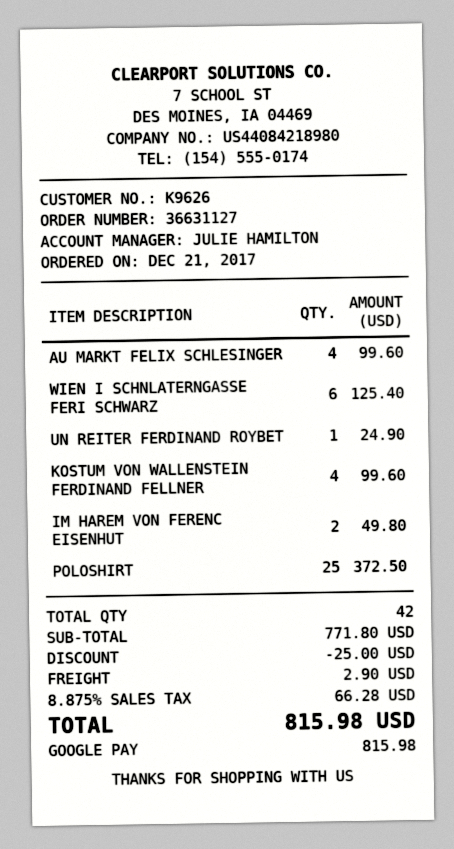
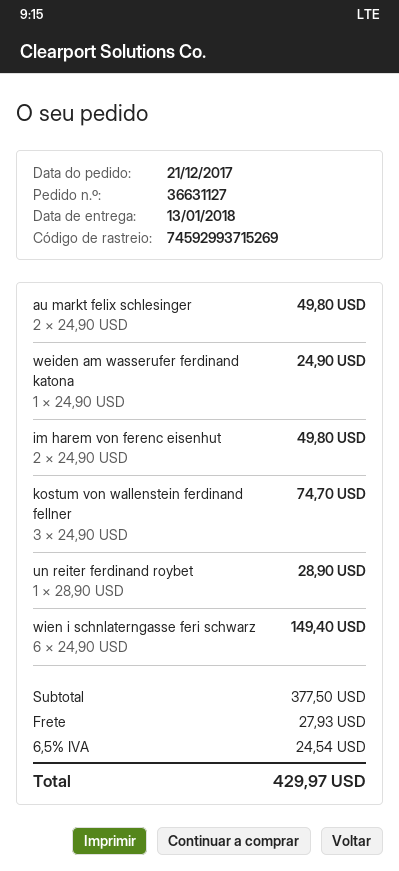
AU MARKT FELIX SCHLESINGER: 4 for 99.60 -> 2 for 49.80
WIEN I SCHNLATERNGASSE FERI SCHWARZ: 6 for 125.40 -> 6 for 149.40
UN REITER FERDINAND ROYBET: 1 for 24.90 -> 1 for 28.90
KOSTUM VON WALLENSTEIN FERDINAND FELLNER: 4 for 99.60 -> 3 for 74.70
POLOSHIRT: 25 for 372.50 -> none
weiden am wasserufer ferdinand katona: none -> 1 for 24.90
subtotal: 771.80 -> 377.50
discount: 25.00 -> none
shipping: 2.90 -> 27.93
tax: 8.875% = 66.28 -> 6.5% = 24.54
total: 815.98 -> 429.97

